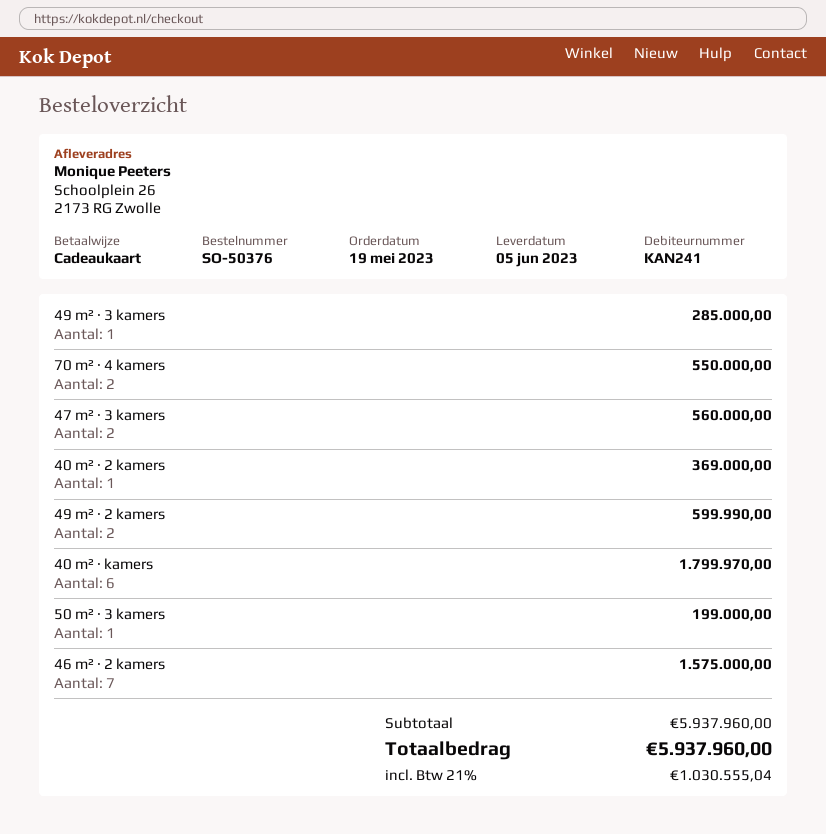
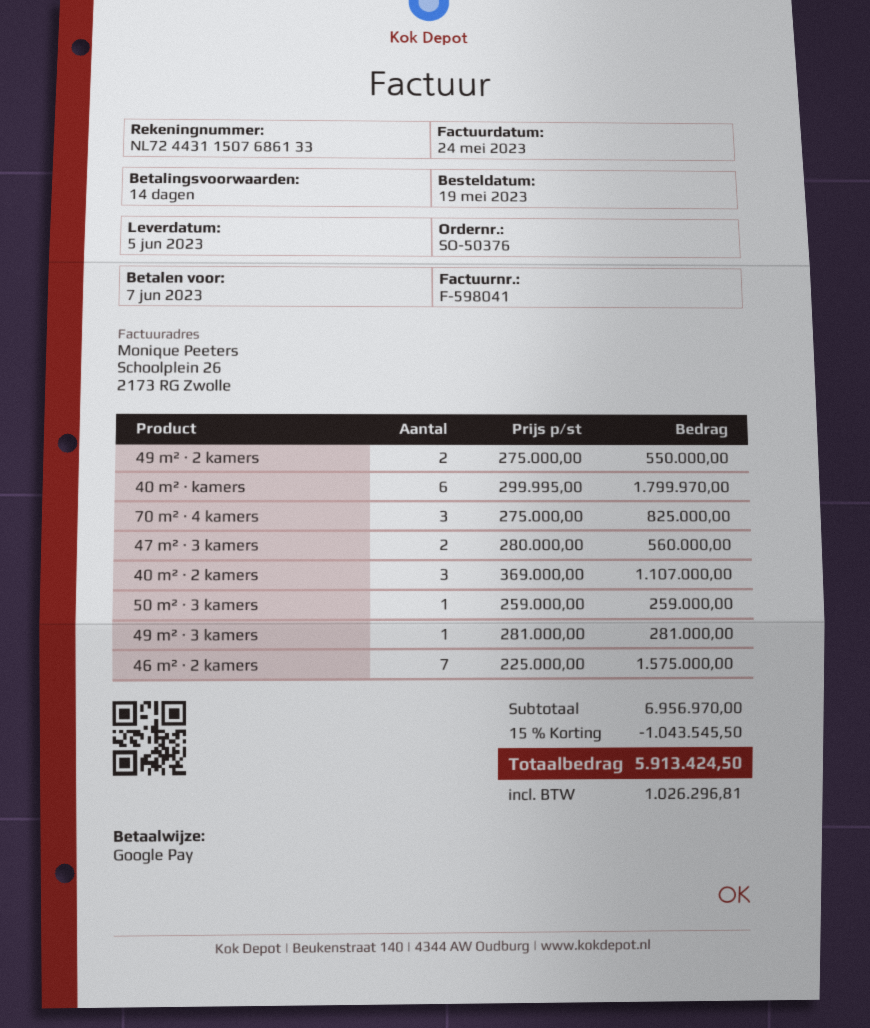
payment method: gift card -> Google Pay
49 m² · 3 kamers: 1 for 285000.00 -> 1 for 281000.00
70 m² · 4 kamers: 2 for 550000.00 -> 3 for 825000.00
40 m² · 2 kamers: 1 for 369000.00 -> 3 for 1107000.00
49 m² · 2 kamers: 2 for 599990.00 -> 2 for 550000.00
50 m² · 3 kamers: 1 for 199000.00 -> 1 for 259000.00
subtotal: 5937960.00 -> 6956970.00
discount: none -> 15% = 1043545.50
tax: 1030555.04 -> 1026296.81
total: 5937960.00 -> 5913424.50

